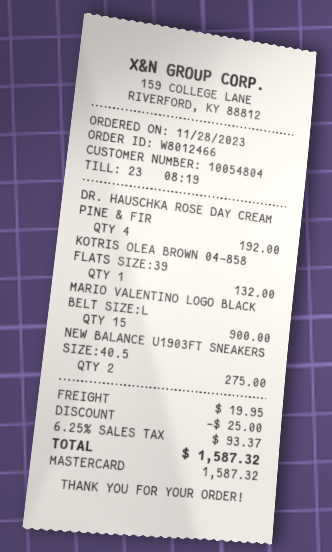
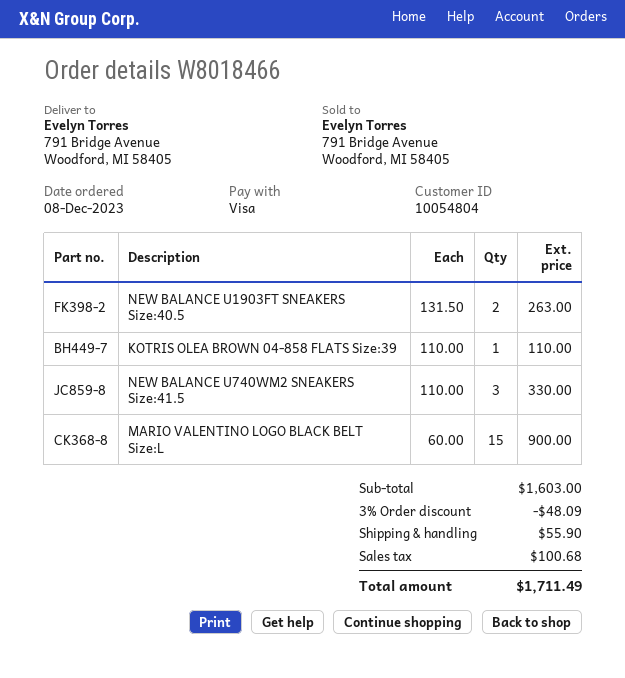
order number: W8012466 -> W8018466
order date: 2023-11-28 -> 2023-12-08
payment method: Mastercard -> Visa
DR. HAUSCHKA ROSE DAY CREAM PINE & FIR: 4 for 192.00 -> none
KOTRIS OLEA BROWN 04-858 FLATS SIZE:39: 1 for 132.00 -> 1 for 110.00
NEW BALANCE U1903FT SNEAKERS SIZE:40.5: 2 for 275.00 -> 2 for 263.00
NEW BALANCE U740WM2 SNEAKERS Size:41.5: none -> 3 for 330.00
discount: 25.00 -> 48.09
shipping: 19.95 -> 55.90
tax: 93.37 -> 100.68
total: 1587.32 -> 1711.49

